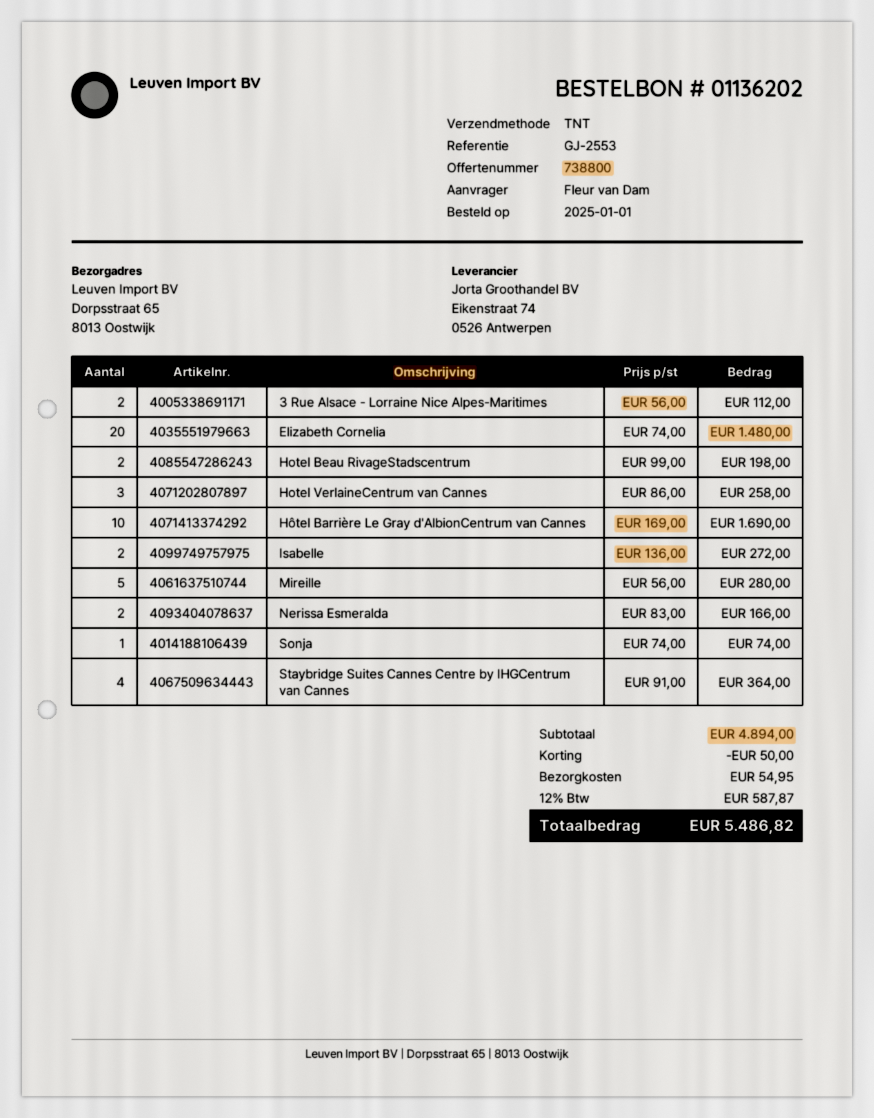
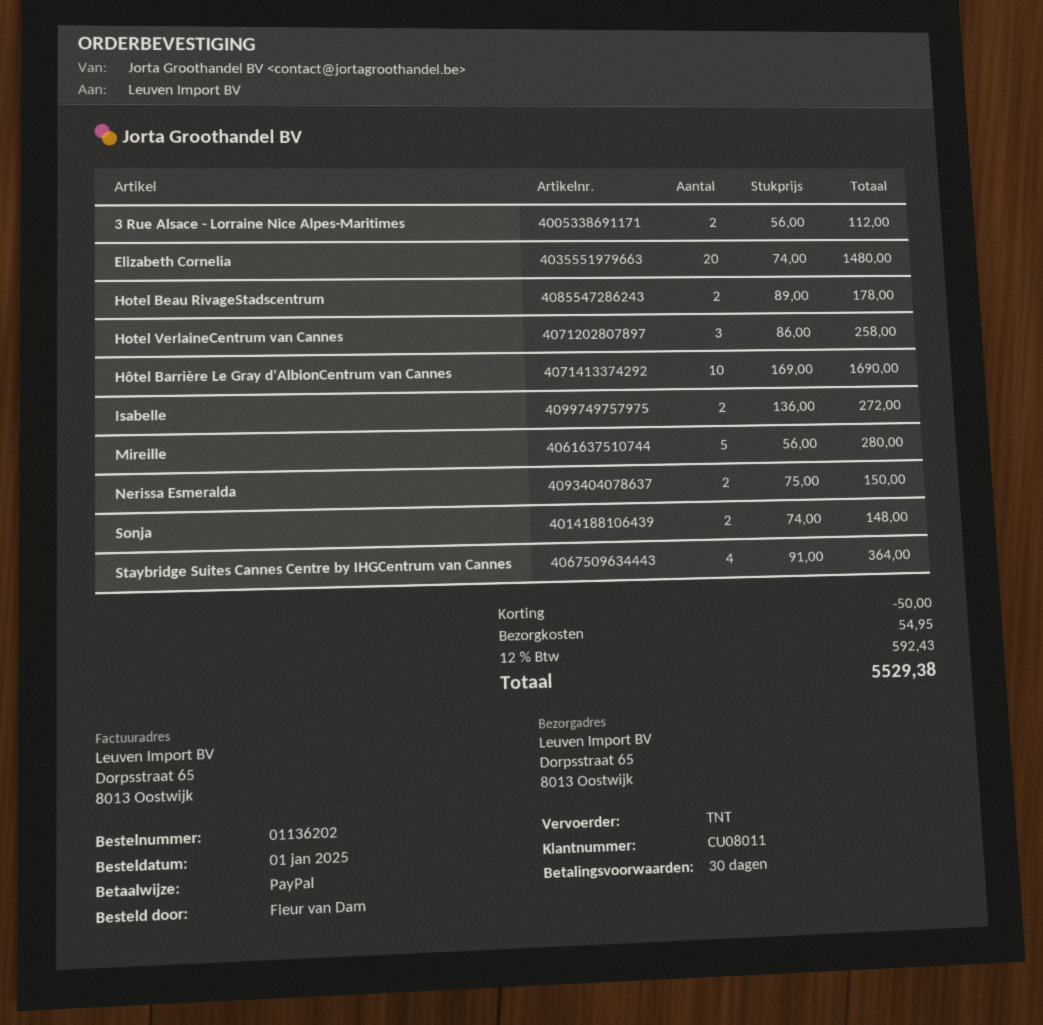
Hotel Beau RivageStadscentrum: 2 x 99.00 = 198.00 -> 2 x 89.00 = 178.00
Nerissa Esmeralda: 2 x 83.00 = 166.00 -> 2 x 75.00 = 150.00
Sonja: 1 x 74.00 = 74.00 -> 2 x 74.00 = 148.00
tax: 12% = 587.87 -> 12% = 592.43
total: 5486.82 -> 5529.38

